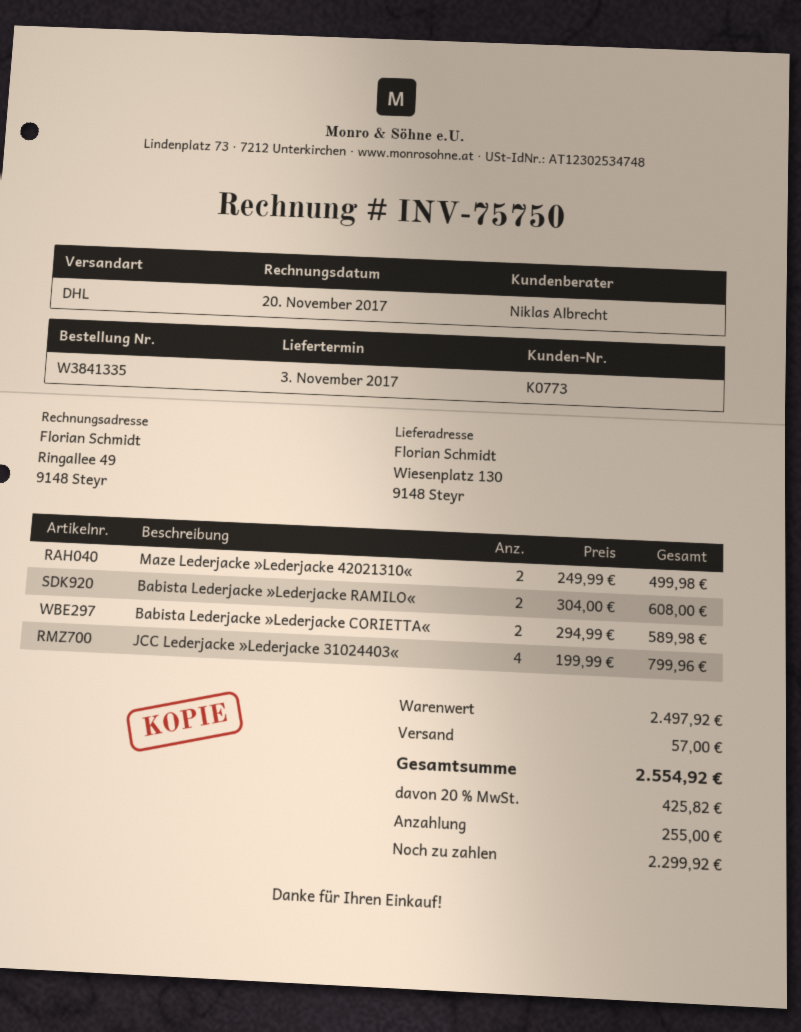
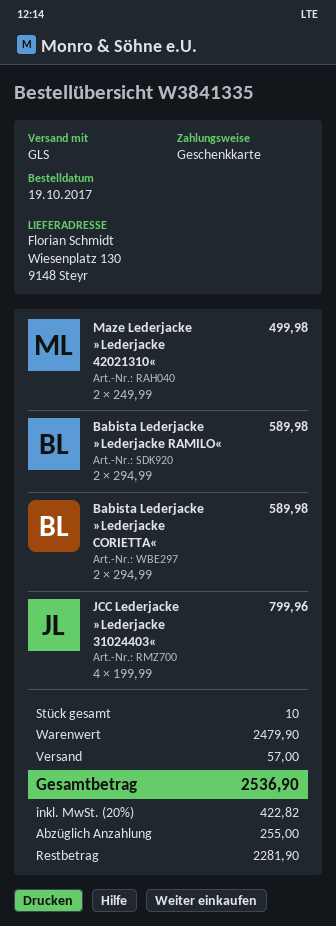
shipping method: DHL -> GLS
Babista Lederjacke »Lederjacke RAMILO«: 2 x 304.00 = 608.00 -> 2 x 294.99 = 589.98
subtotal: 2497.92 -> 2479.90
tax: 20% = 425.82 -> 20% = 422.82
total: 2554.92 -> 2536.90
balance: 2299.92 -> 2281.90

